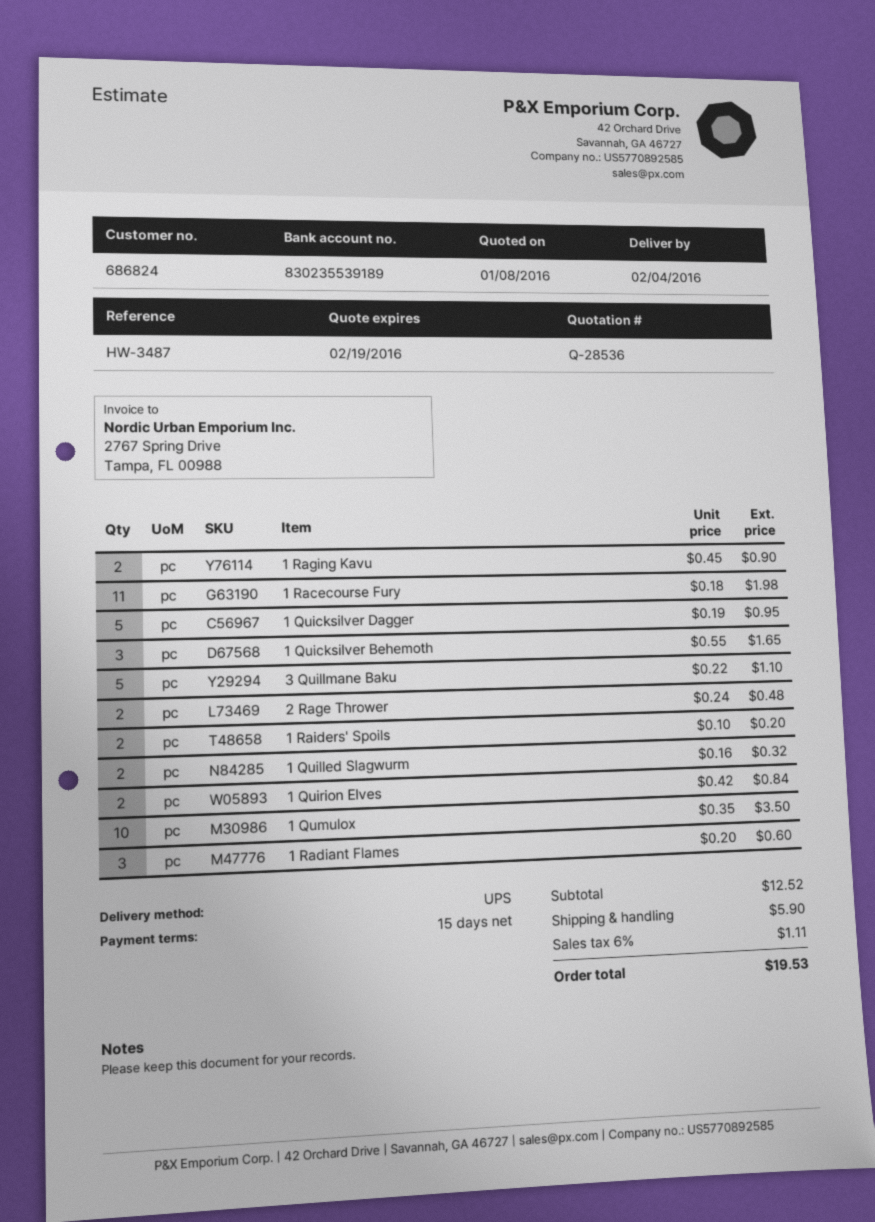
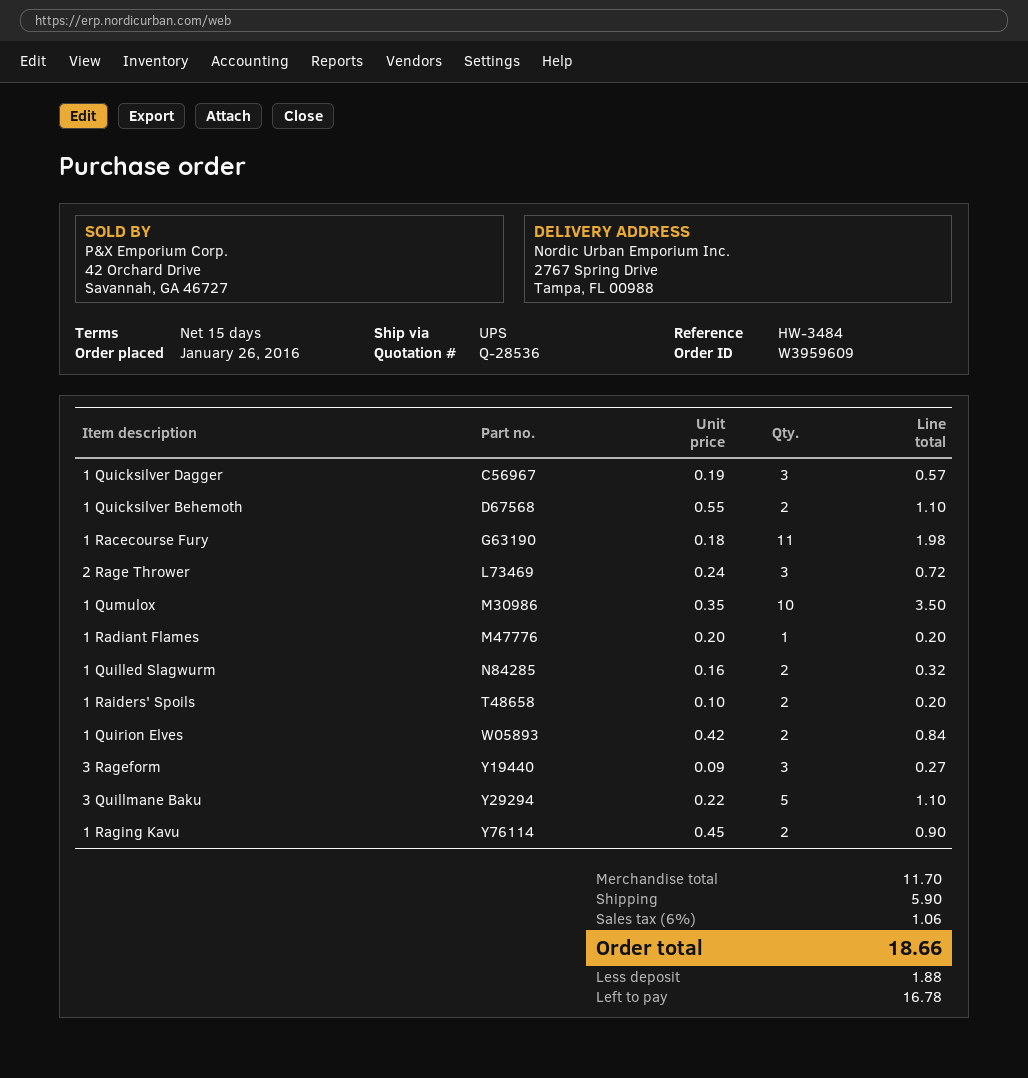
reference: HW-3487 -> HW-3484
1 Quicksilver Dagger: 5 x 0.19 = 0.95 -> 3 x 0.19 = 0.57
1 Quicksilver Behemoth: 3 x 0.55 = 1.65 -> 2 x 0.55 = 1.10
2 Rage Thrower: 2 x 0.24 = 0.48 -> 3 x 0.24 = 0.72
1 Radiant Flames: 3 x 0.20 = 0.60 -> 1 x 0.20 = 0.20
3 Rageform: none -> 3 x 0.09 = 0.27
subtotal: 12.52 -> 11.70
tax: 6% = 1.11 -> 6% = 1.06
total: 19.53 -> 18.66

